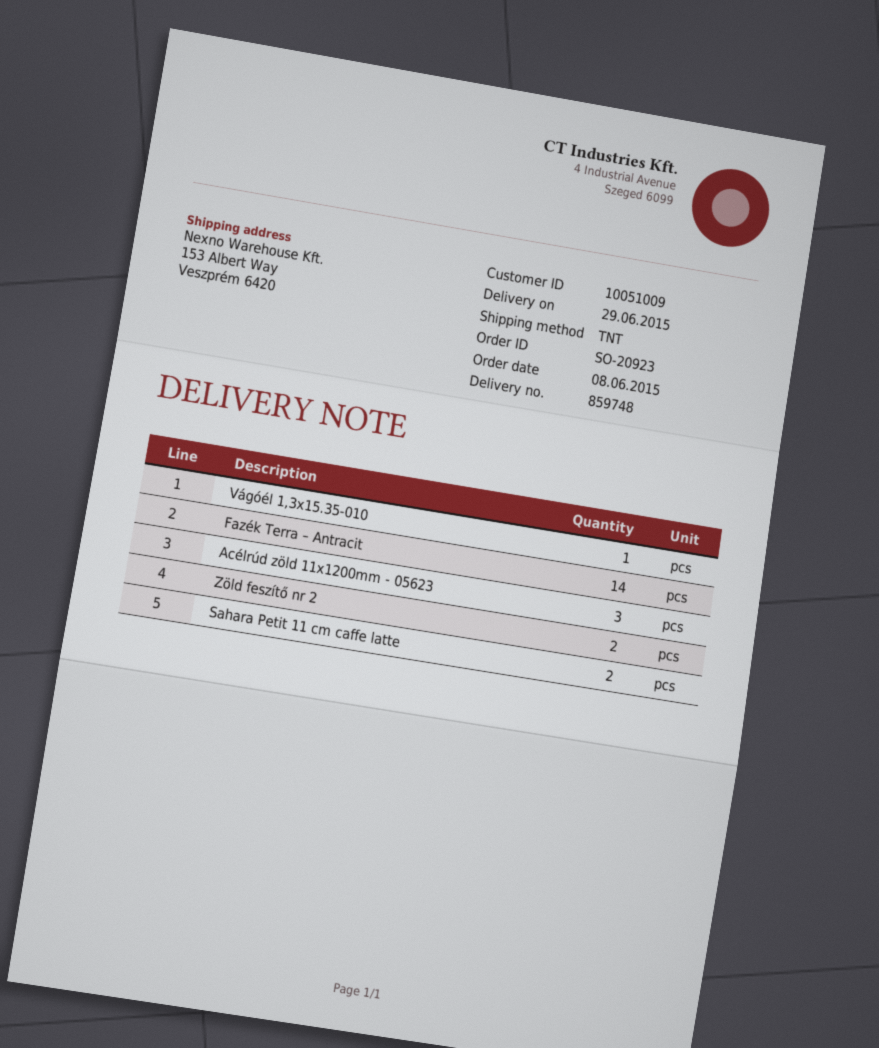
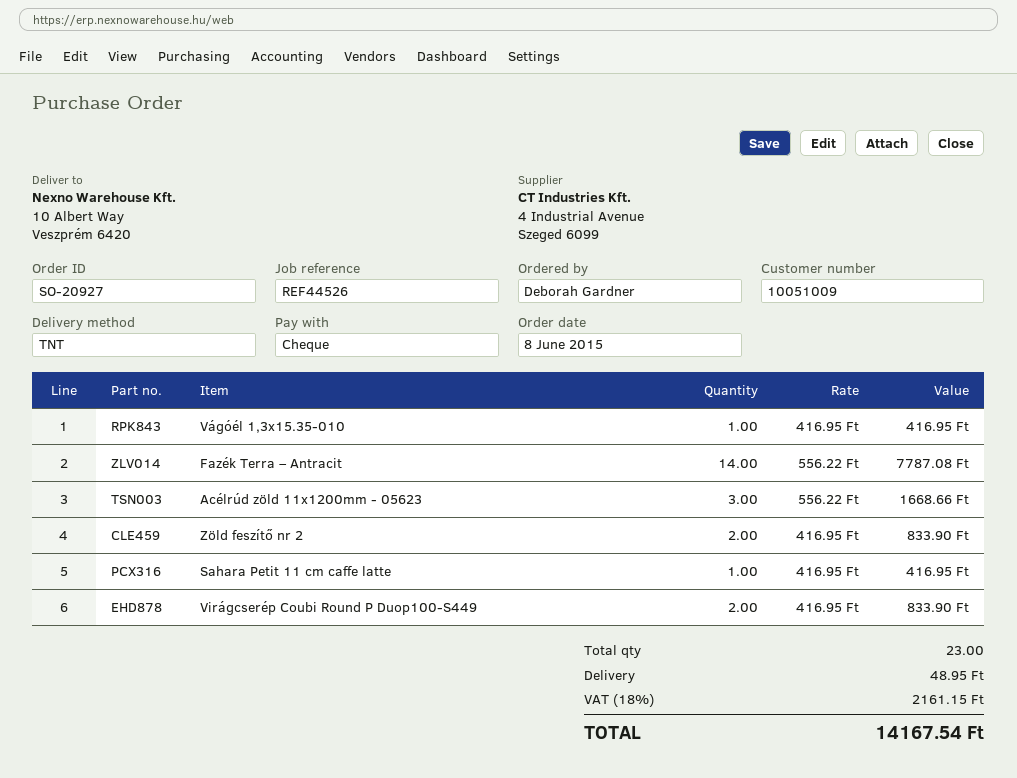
order number: SO-20923 -> SO-20927
ship to: 153 Albert Way, Veszprém 6420 -> 10 Albert Way, Veszprém 6420
Sahara Petit 11 cm caffe latte: 2 -> 1
Virágcserép Coubi Round P Duop100-S449: none -> 2

